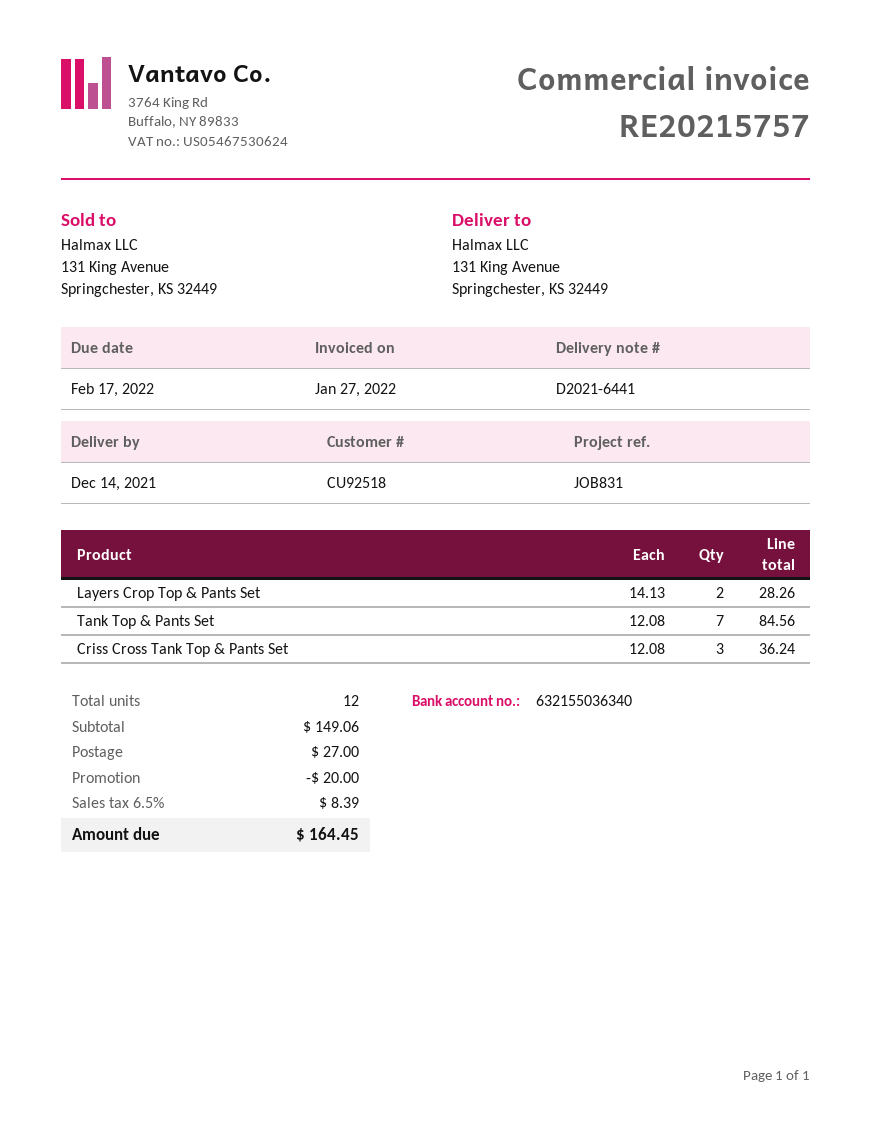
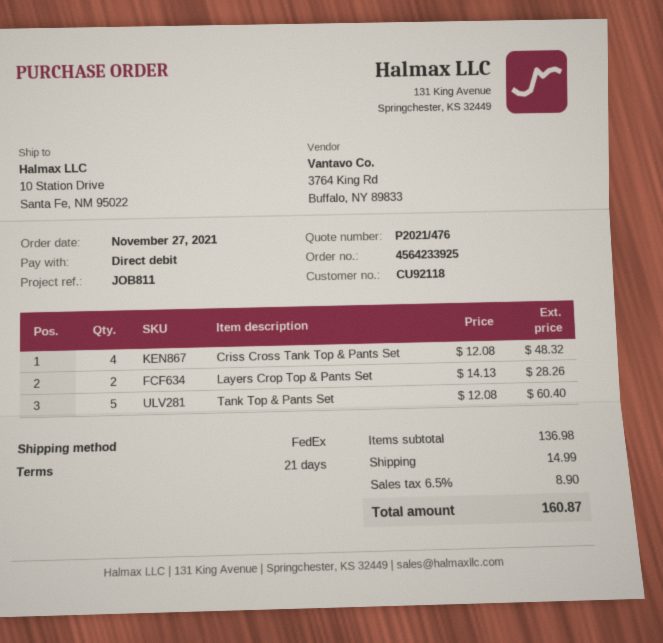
customer number: CU92518 -> CU92118
reference: JOB831 -> JOB811
ship to: 131 King Avenue, Springchester, KS 32449 -> 10 Station Drive, Santa Fe, NM 95022
Tank Top & Pants Set: 7 x 12.08 = 84.56 -> 5 x 12.08 = 60.40
Criss Cross Tank Top & Pants Set: 3 x 12.08 = 36.24 -> 4 x 12.08 = 48.32
subtotal: 149.06 -> 136.98
discount: 20.00 -> none
shipping: 27.00 -> 14.99
tax: 6.5% = 8.39 -> 6.5% = 8.90
total: 164.45 -> 160.87

